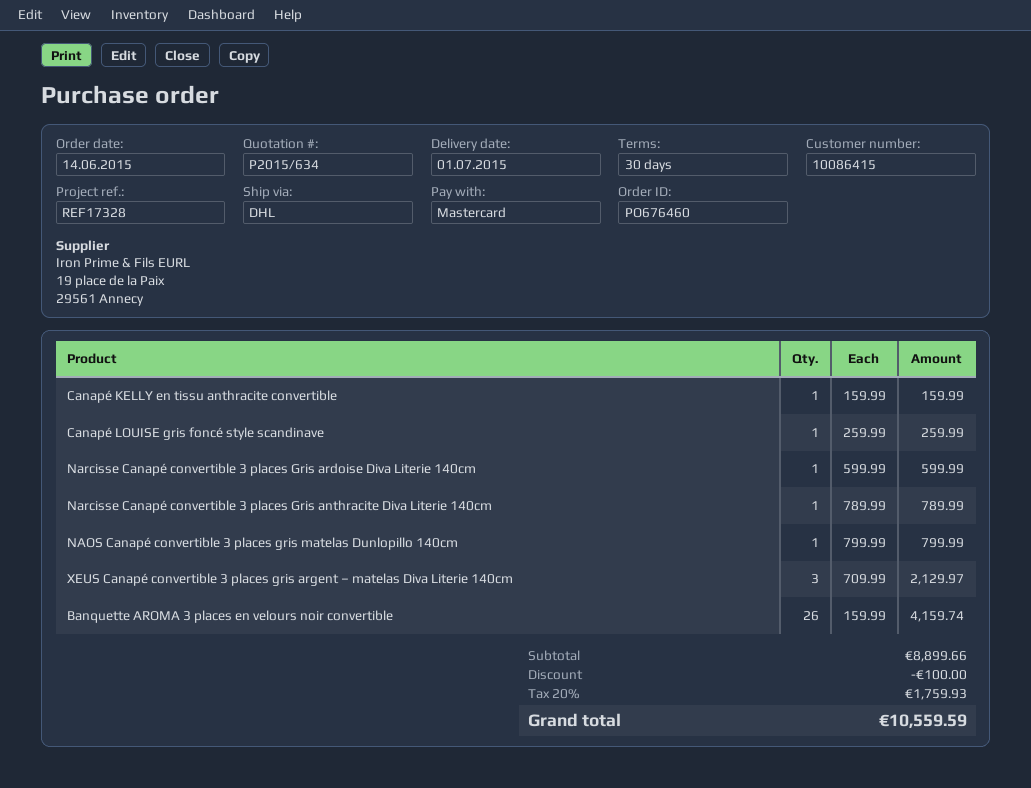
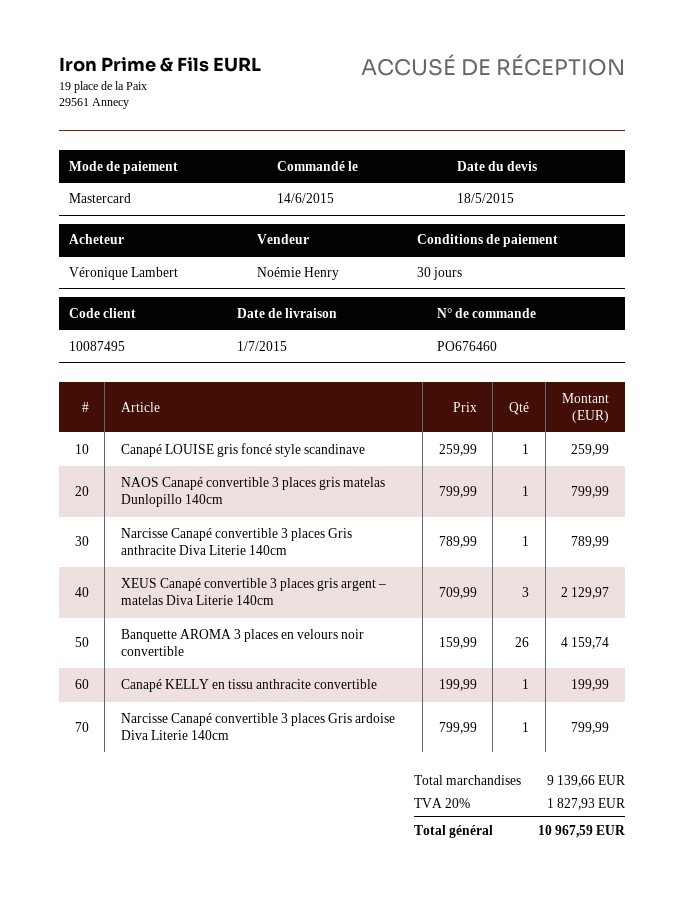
customer number: 10086415 -> 10087495
Canapé KELLY en tissu anthracite convertible: 1 x 159.99 = 159.99 -> 1 x 199.99 = 199.99
Narcisse Canapé convertible 3 places Gris ardoise Diva Literie 140cm: 1 x 599.99 = 599.99 -> 1 x 799.99 = 799.99
subtotal: 8899.66 -> 9139.66
discount: 100.00 -> none
tax: 20% = 1759.93 -> 20% = 1827.93
total: 10559.59 -> 10967.59

